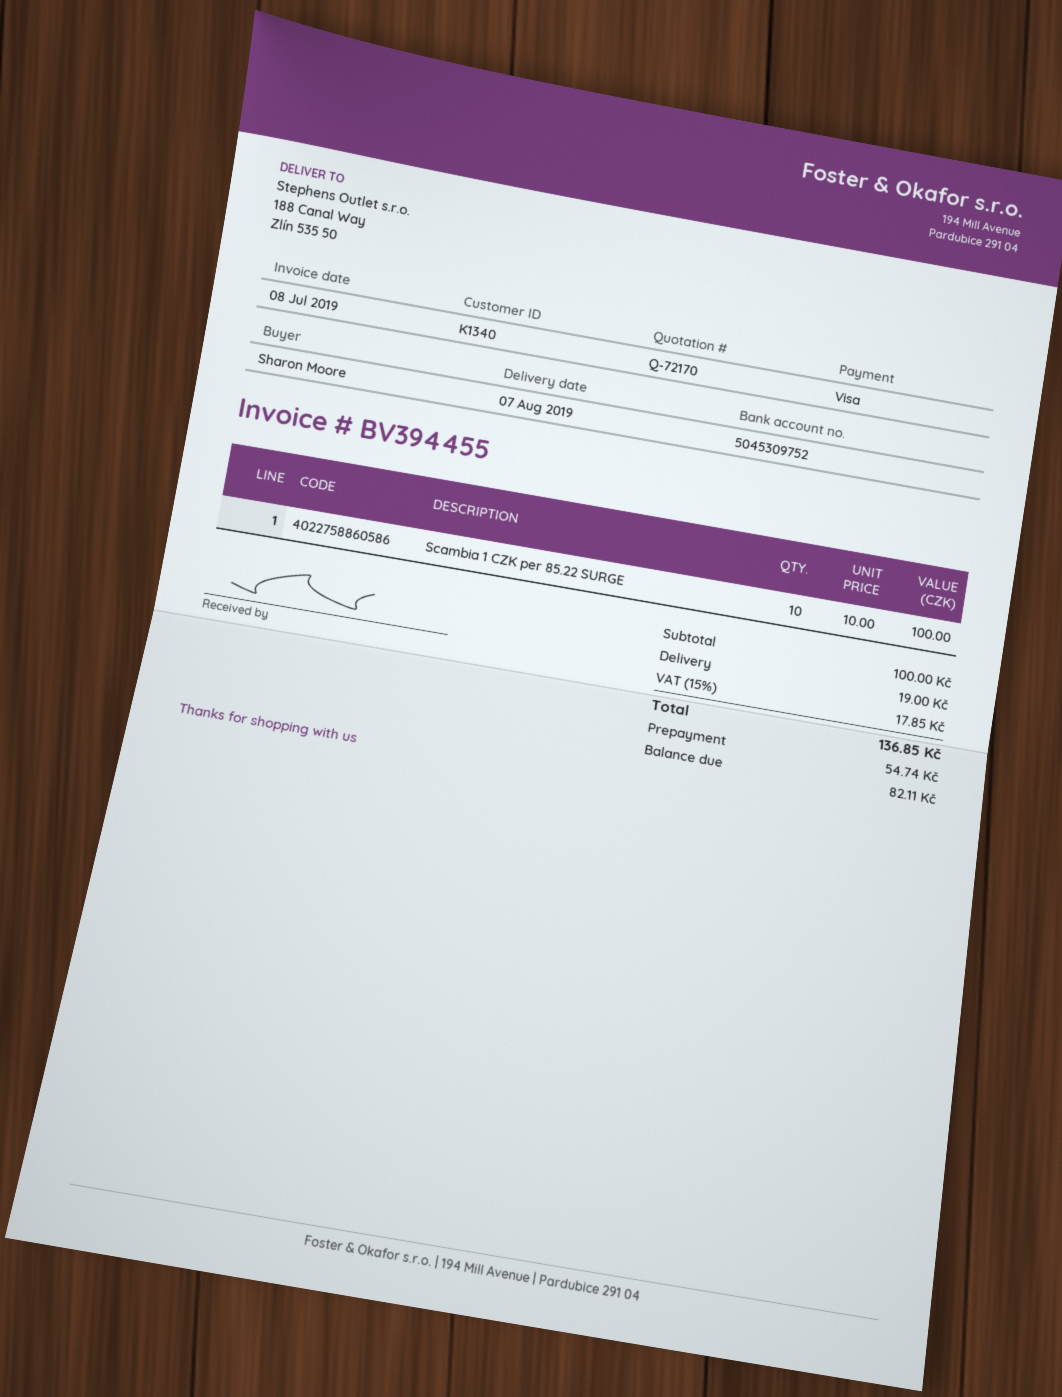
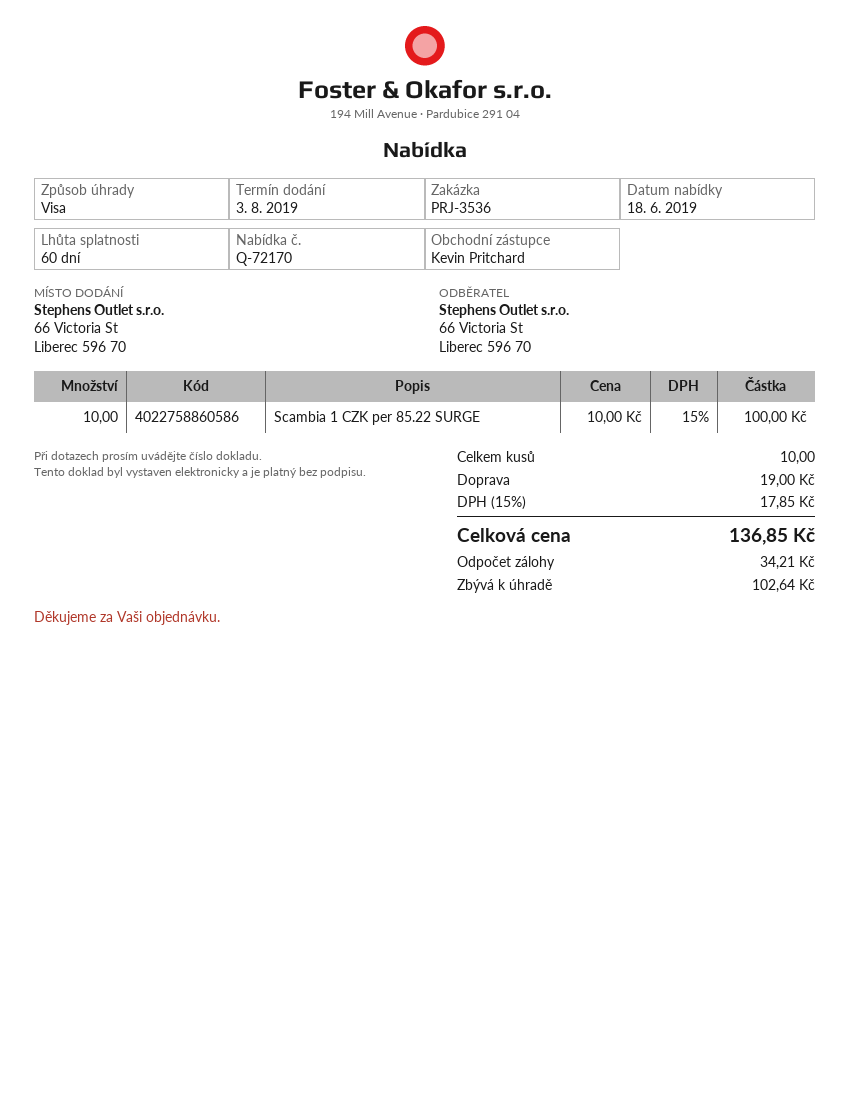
delivery date: 2019-08-07 -> 2019-08-03
ship to: 188 Canal Way, Zlín 535 50 -> 66 Victoria St, Liberec 596 70
deposit: 54.74 -> 34.21
balance: 82.11 -> 102.64

